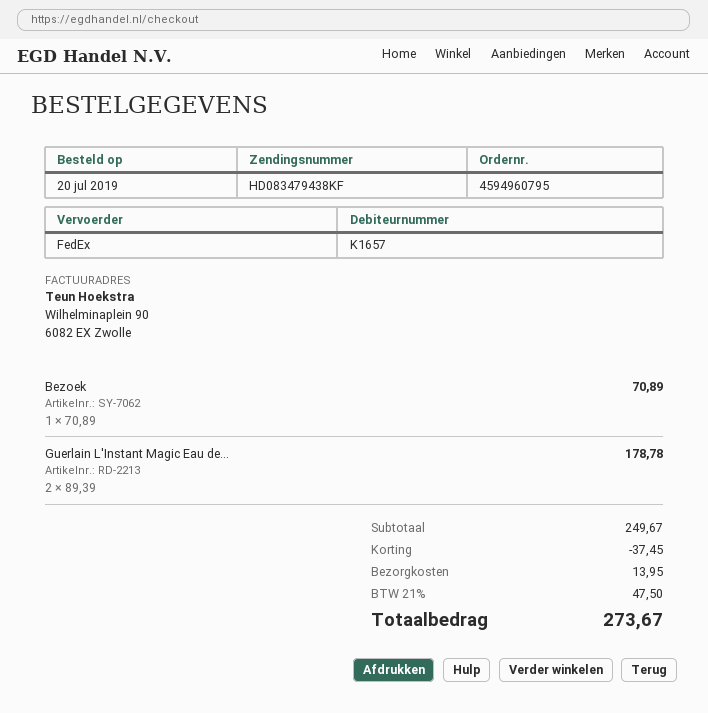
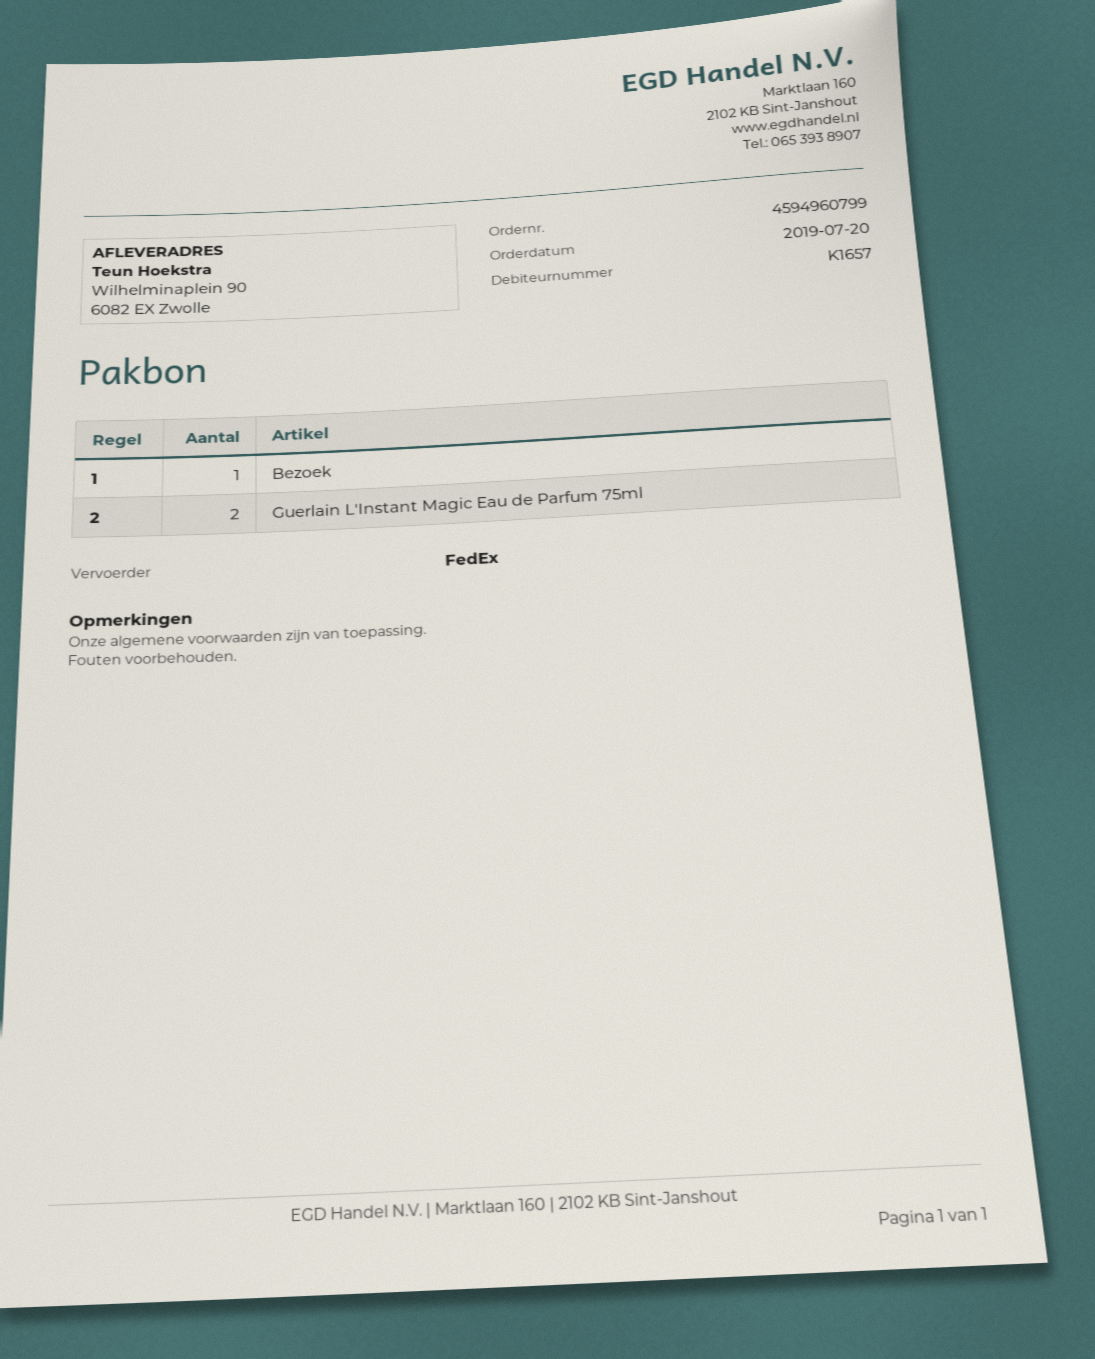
order number: 4594960795 -> 4594960799

